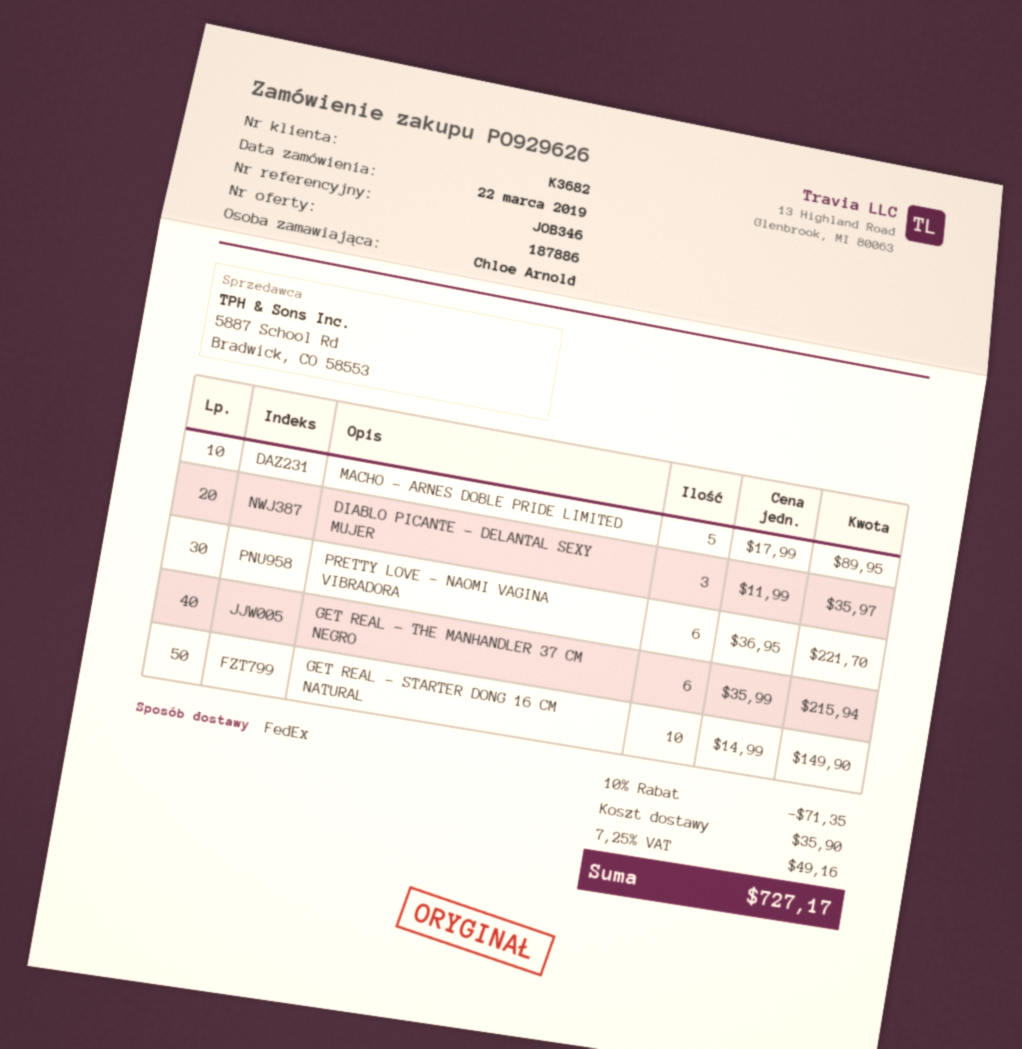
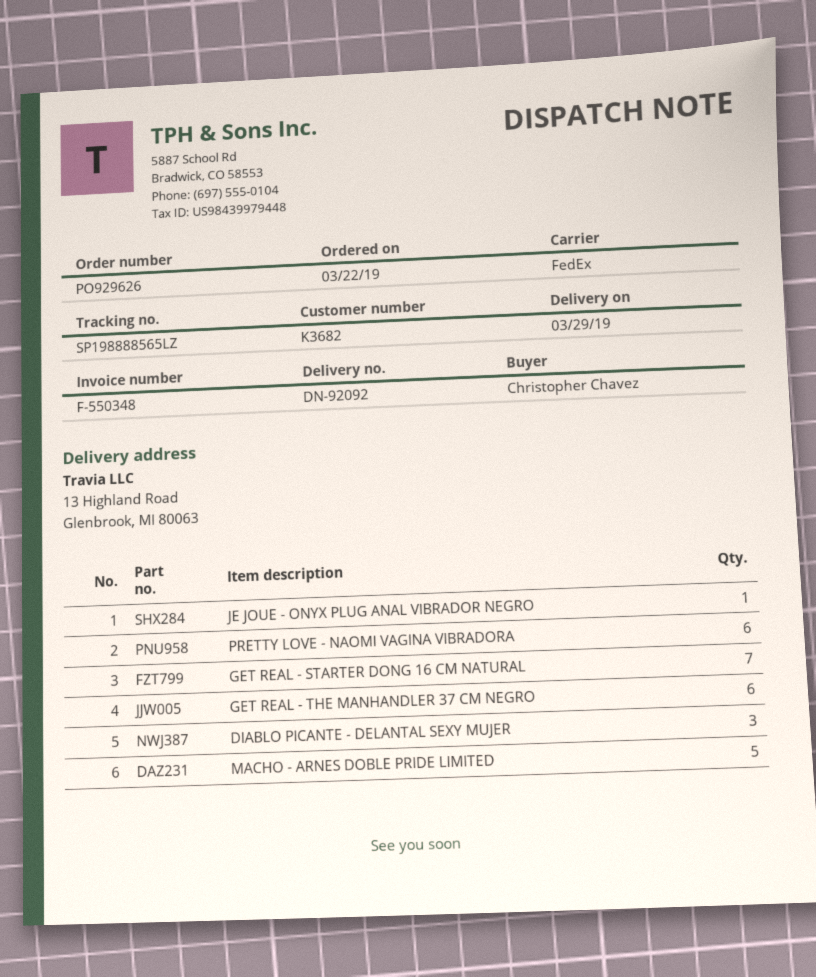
ordered by: Chloe Arnold -> Christopher Chavez
GET REAL - STARTER DONG 16 CM NATURAL: 10 -> 7
JE JOUE - ONYX PLUG ANAL VIBRADOR NEGRO: none -> 1

